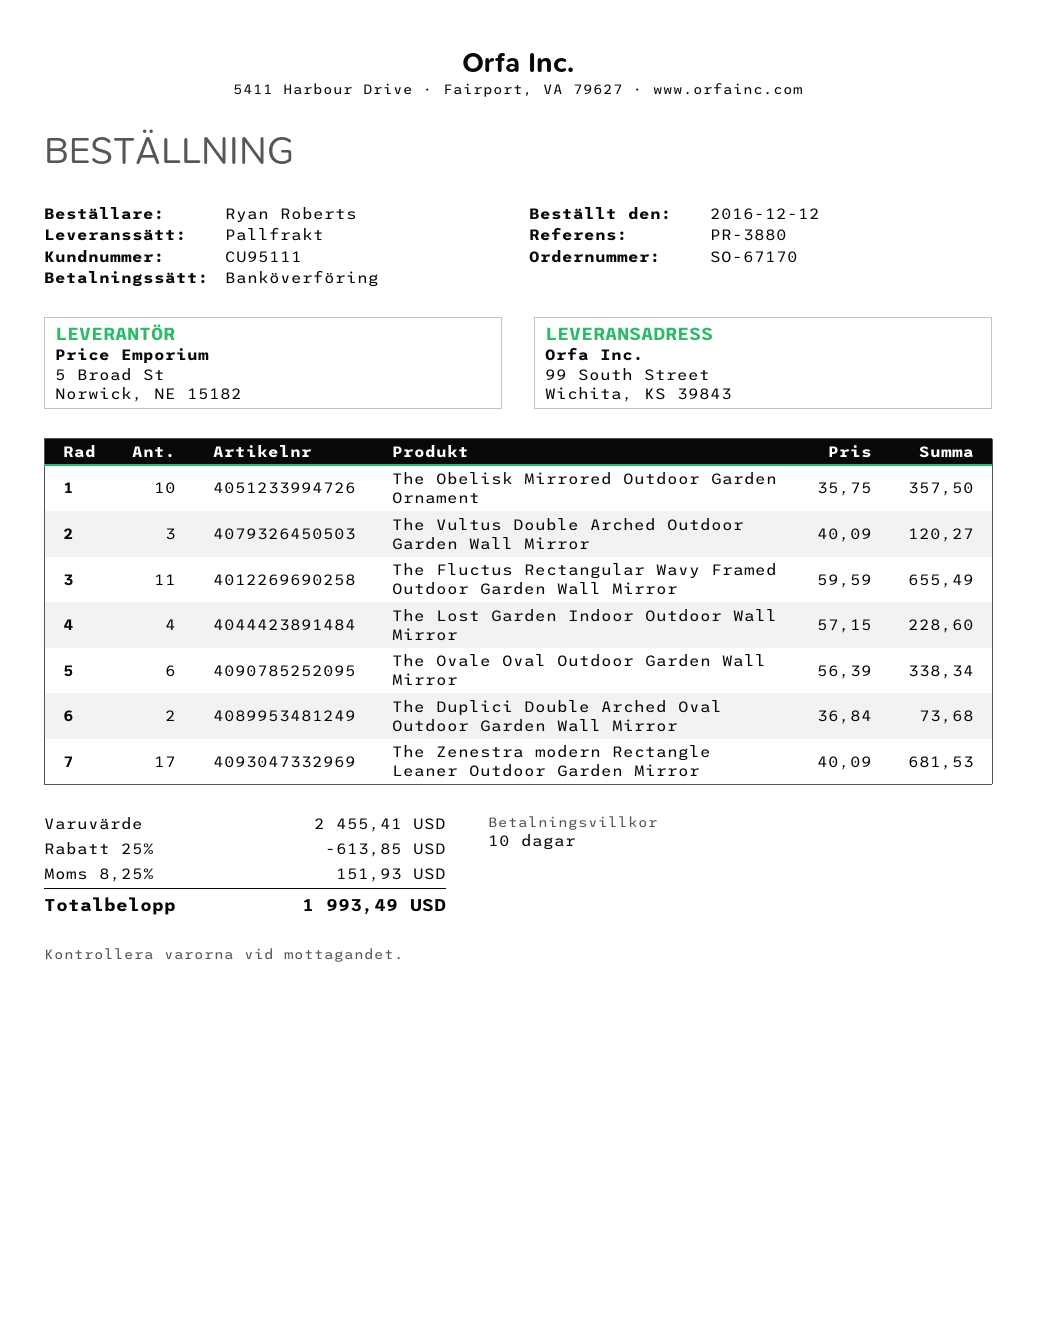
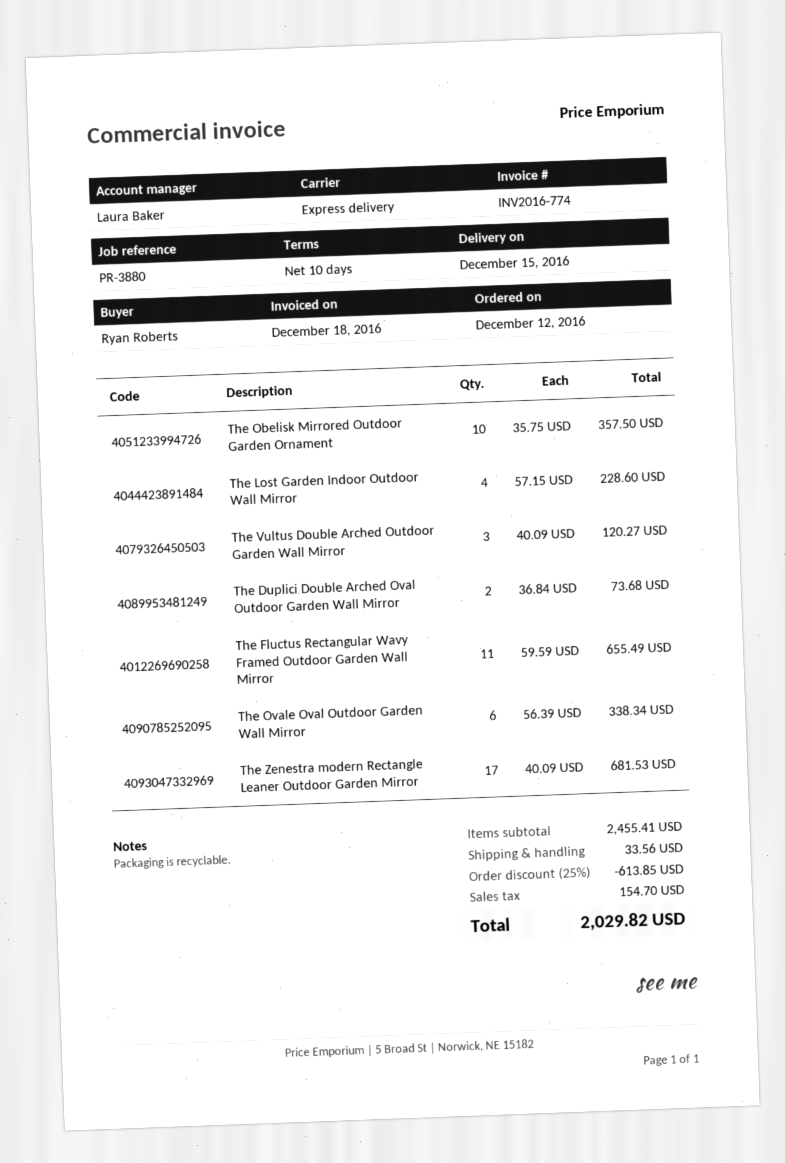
shipping method: pallet freight -> express
shipping: none -> 33.56
tax: 151.93 -> 154.70
total: 1993.49 -> 2029.82

